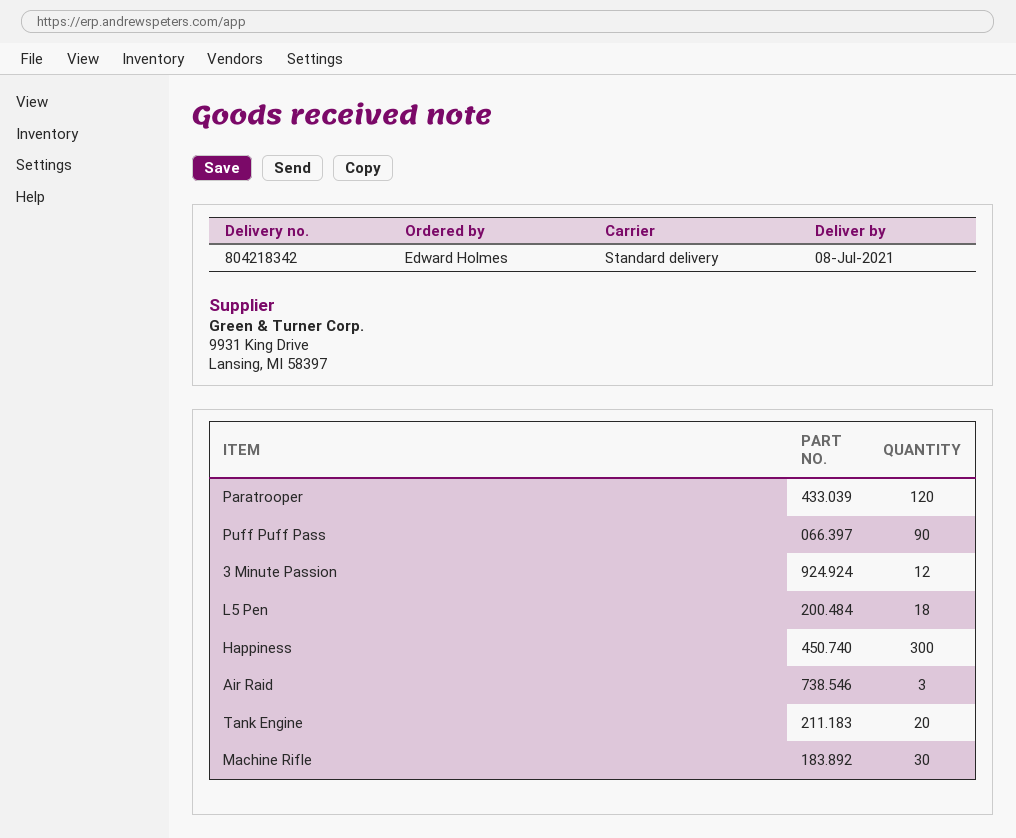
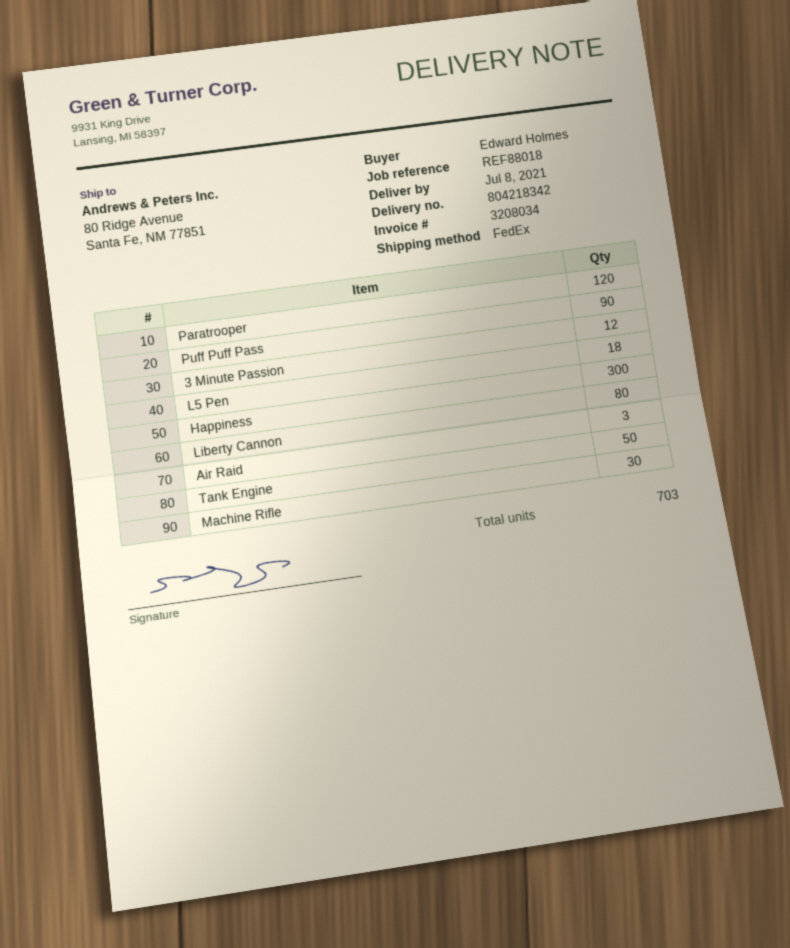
shipping method: standard -> FedEx
Tank Engine: 20 -> 50
Liberty Cannon: none -> 80

